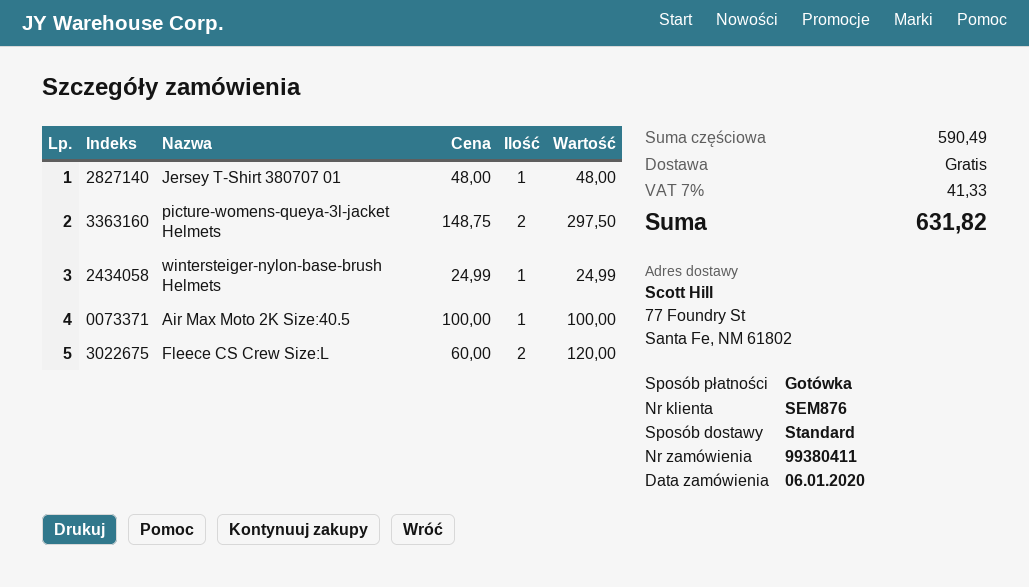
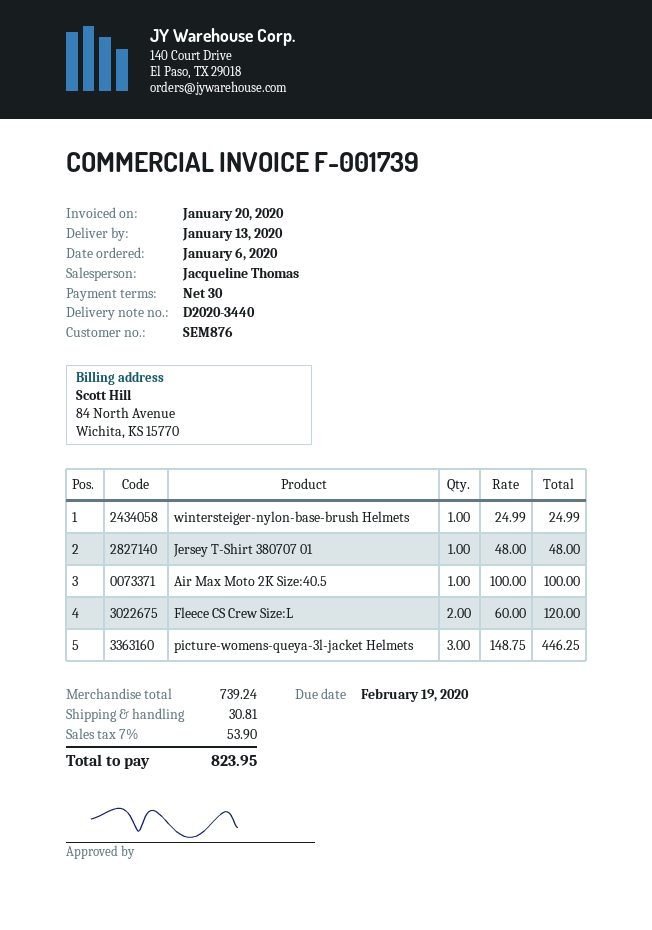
picture-womens-queya-3l-jacket Helmets: 2 x 148.75 = 297.50 -> 3 x 148.75 = 446.25
subtotal: 590.49 -> 739.24
shipping: 0.00 -> 30.81
tax: 7% = 41.33 -> 7% = 53.90
total: 631.82 -> 823.95

